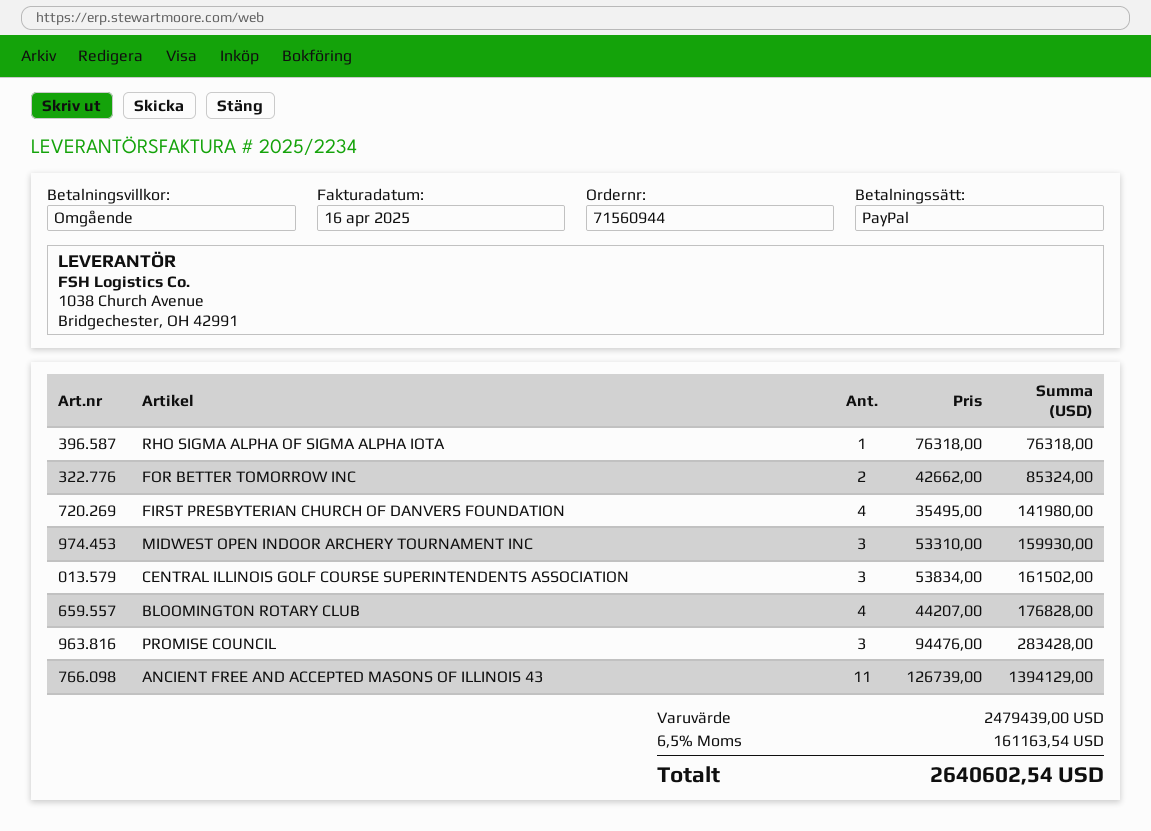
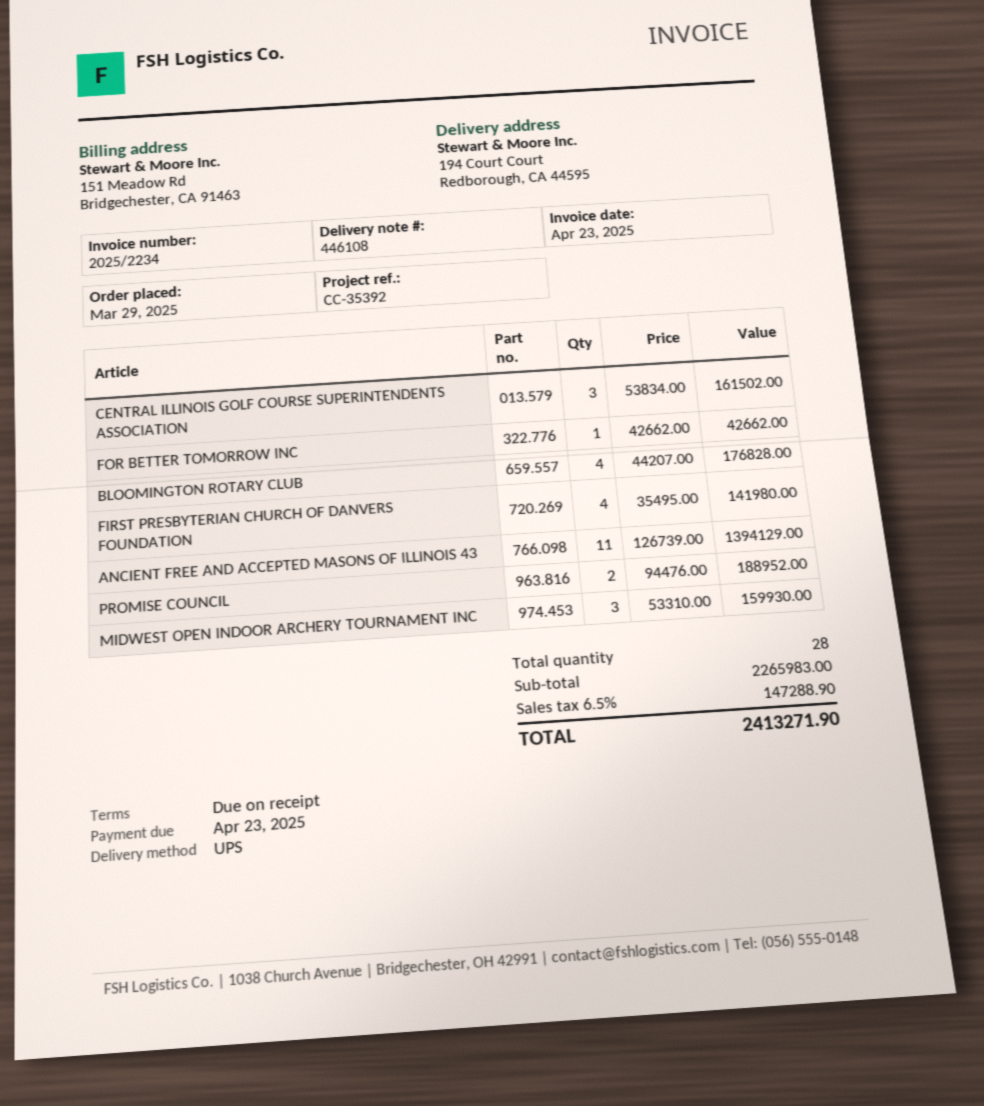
invoice date: 2025-04-16 -> 2025-04-23
RHO SIGMA ALPHA OF SIGMA ALPHA IOTA: 1 x 76318.00 = 76318.00 -> none
FOR BETTER TOMORROW INC: 2 x 42662.00 = 85324.00 -> 1 x 42662.00 = 42662.00
PROMISE COUNCIL: 3 x 94476.00 = 283428.00 -> 2 x 94476.00 = 188952.00
subtotal: 2479439.00 -> 2265983.00
tax: 6.5% = 161163.54 -> 6.5% = 147288.90
total: 2640602.54 -> 2413271.90

